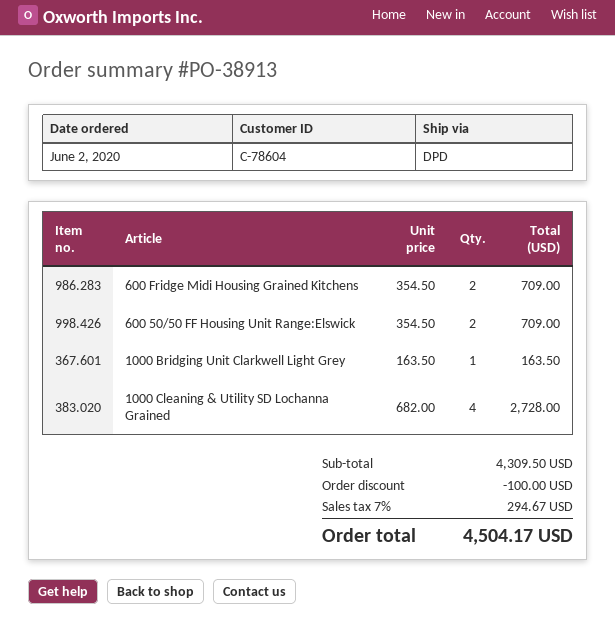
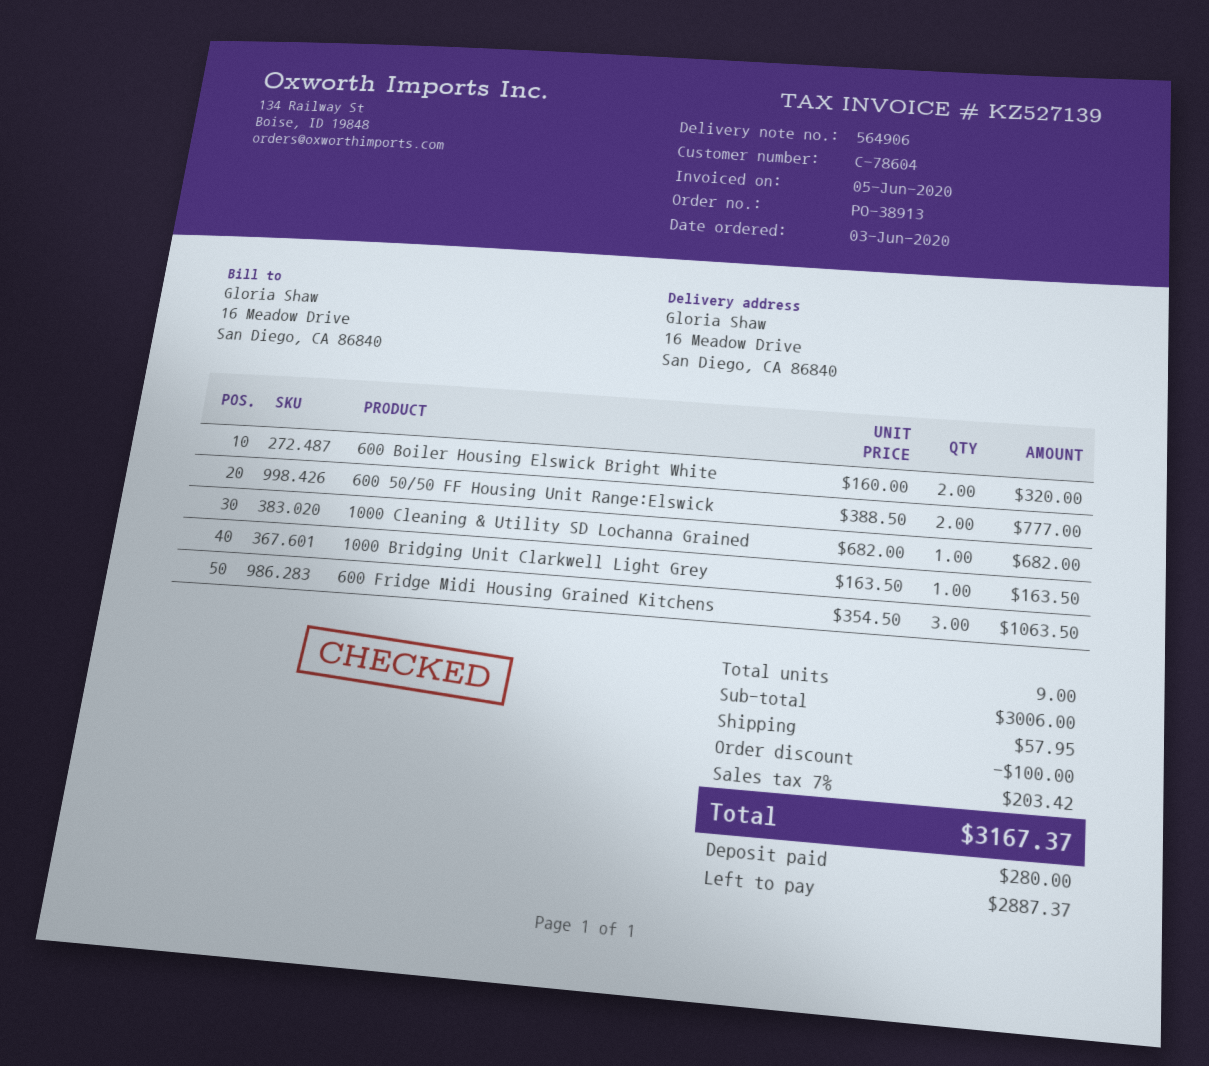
order date: 2020-06-02 -> 2020-06-03
600 Fridge Midi Housing Grained Kitchens: 2 x 354.50 = 709.00 -> 3 x 354.50 = 1063.50
600 50/50 FF Housing Unit Range:Elswick: 2 x 354.50 = 709.00 -> 2 x 388.50 = 777.00
1000 Cleaning & Utility SD Lochanna Grained: 4 x 682.00 = 2728.00 -> 1 x 682.00 = 682.00
600 Boiler Housing Elswick Bright White: none -> 2 x 160.00 = 320.00
subtotal: 4309.50 -> 3006.00
shipping: none -> 57.95
tax: 7% = 294.67 -> 7% = 203.42
total: 4504.17 -> 3167.37

